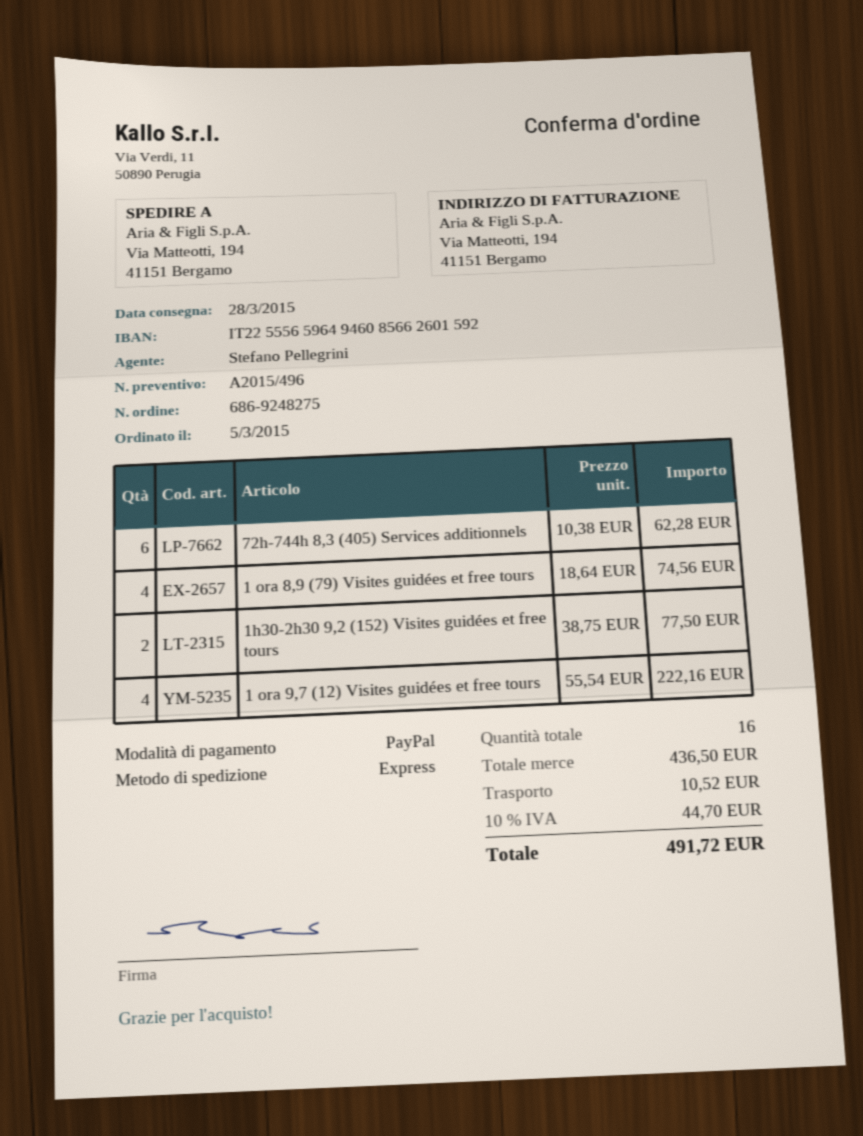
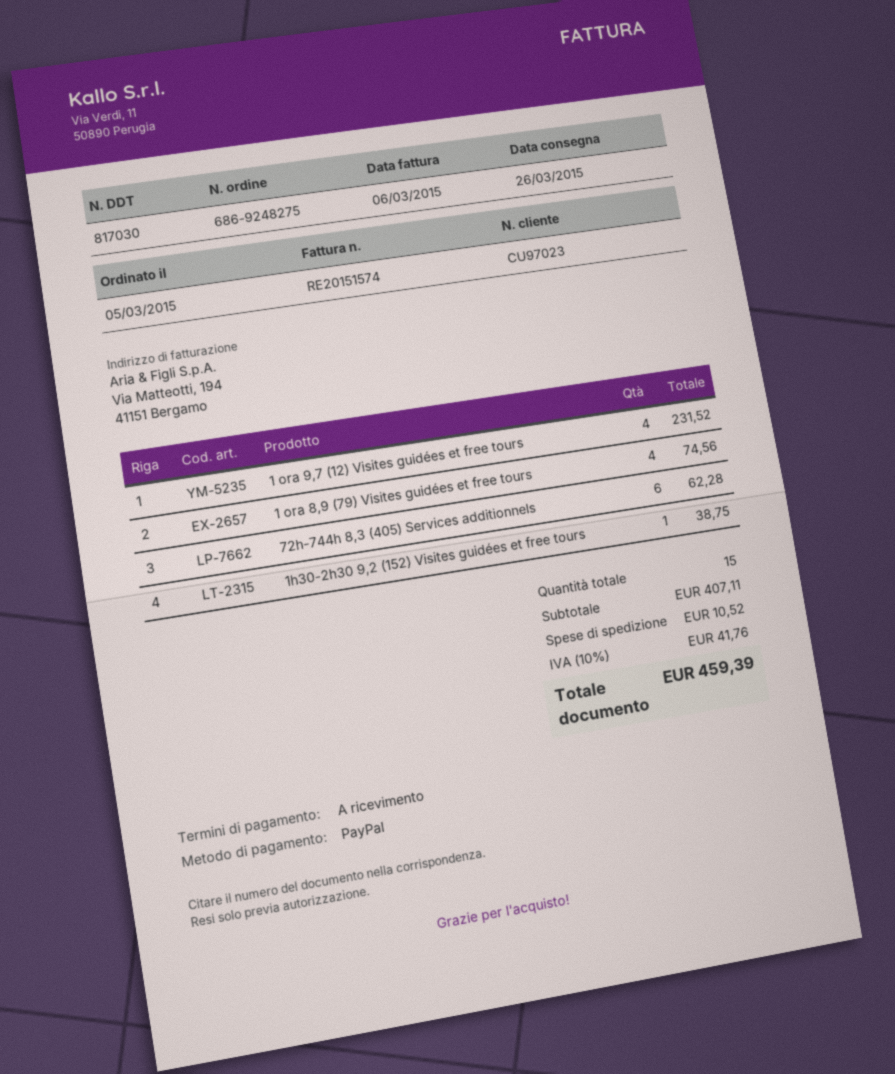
delivery date: 2015-03-28 -> 2015-03-26
1h30-2h30 9,2 (152) Visites guidées et free tours: 2 for 77.50 -> 1 for 38.75
1 ora 9,7 (12) Visites guidées et free tours: 4 for 222.16 -> 4 for 231.52
total quantity: 16 -> 15
subtotal: 436.50 -> 407.11
tax: 10% = 44.70 -> 10% = 41.76
total: 491.72 -> 459.39

